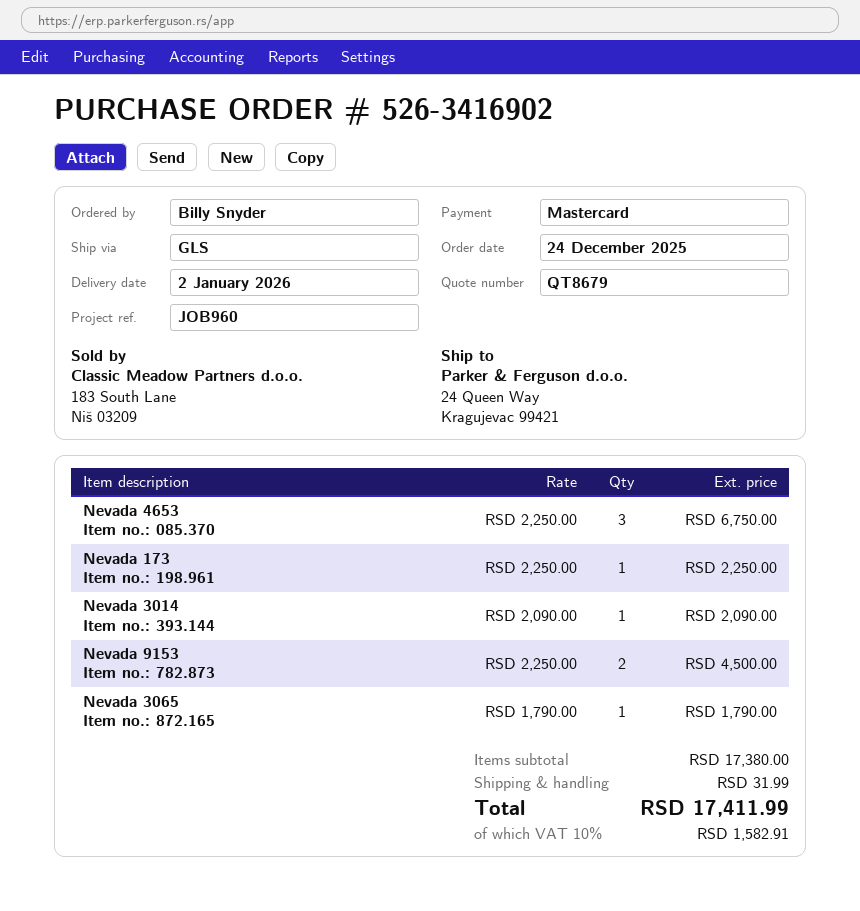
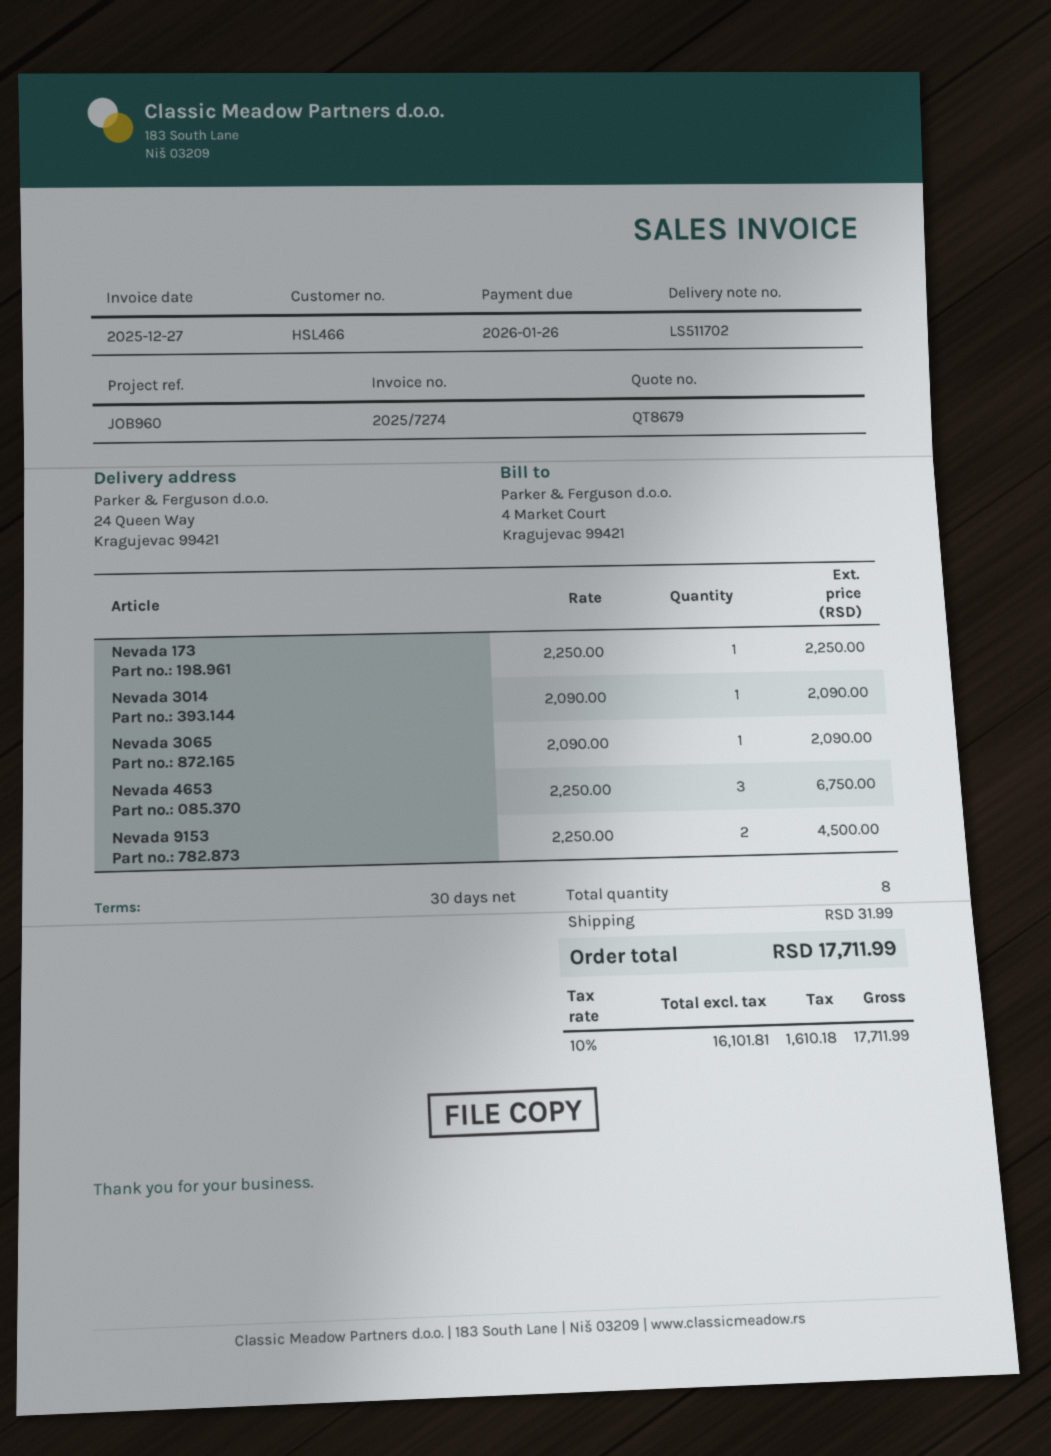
Nevada 3065: 1 x 1790.00 = 1790.00 -> 1 x 2090.00 = 2090.00
tax: 10% = 1582.91 -> 10% = 1610.18
total: 17411.99 -> 17711.99

